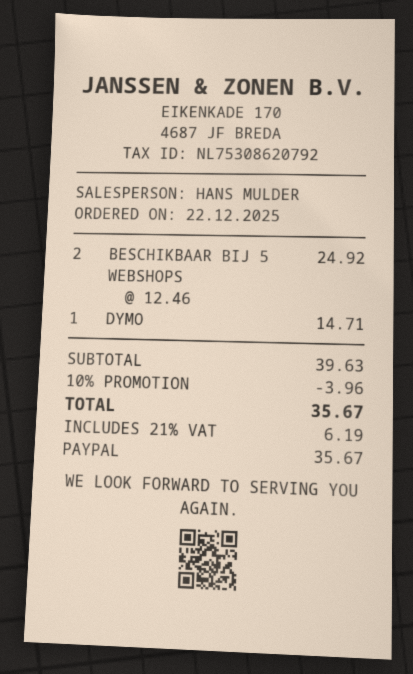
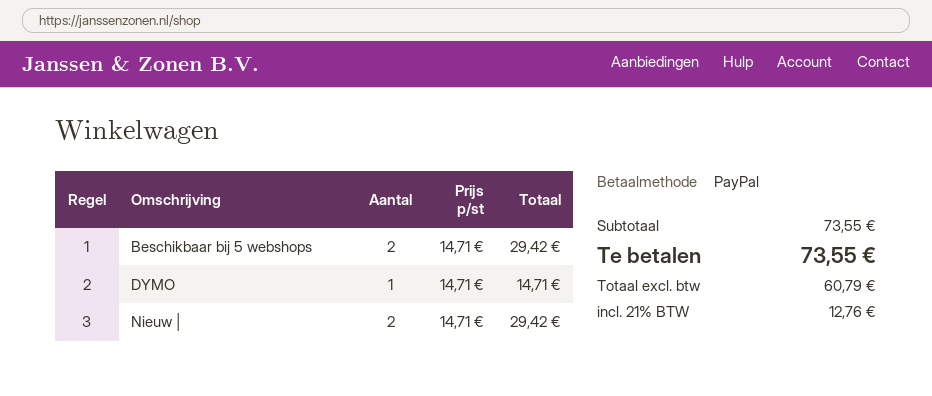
BESCHIKBAAR BIJ 5 WEBSHOPS: 2 x 12.46 = 24.92 -> 2 x 14.71 = 29.42
Nieuw |: none -> 2 x 14.71 = 29.42
subtotal: 39.63 -> 73.55
discount: 10% = 3.96 -> none
tax: 21% = 6.19 -> 21% = 12.76
total: 35.67 -> 73.55

